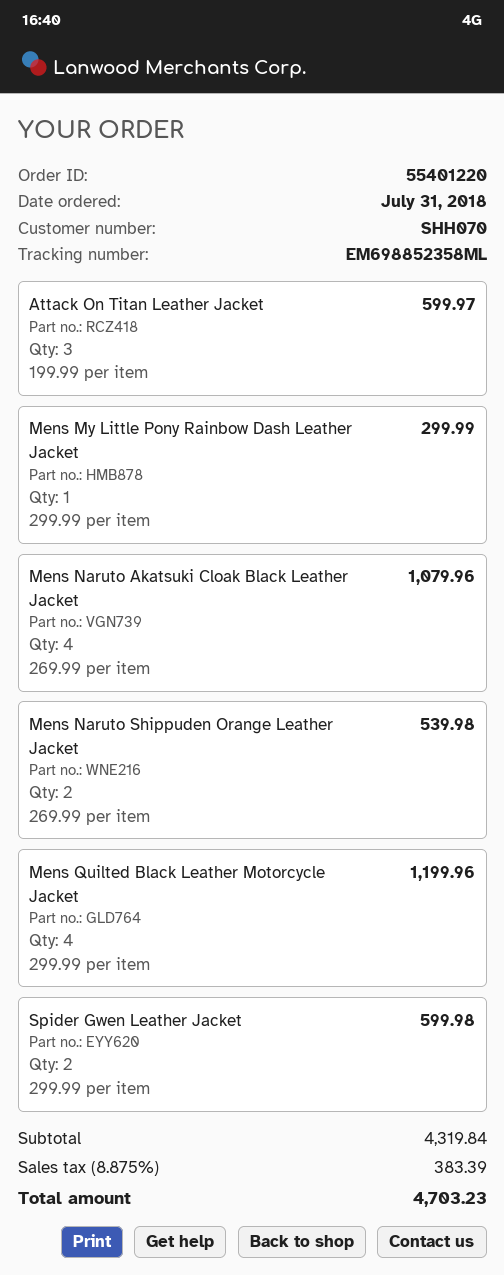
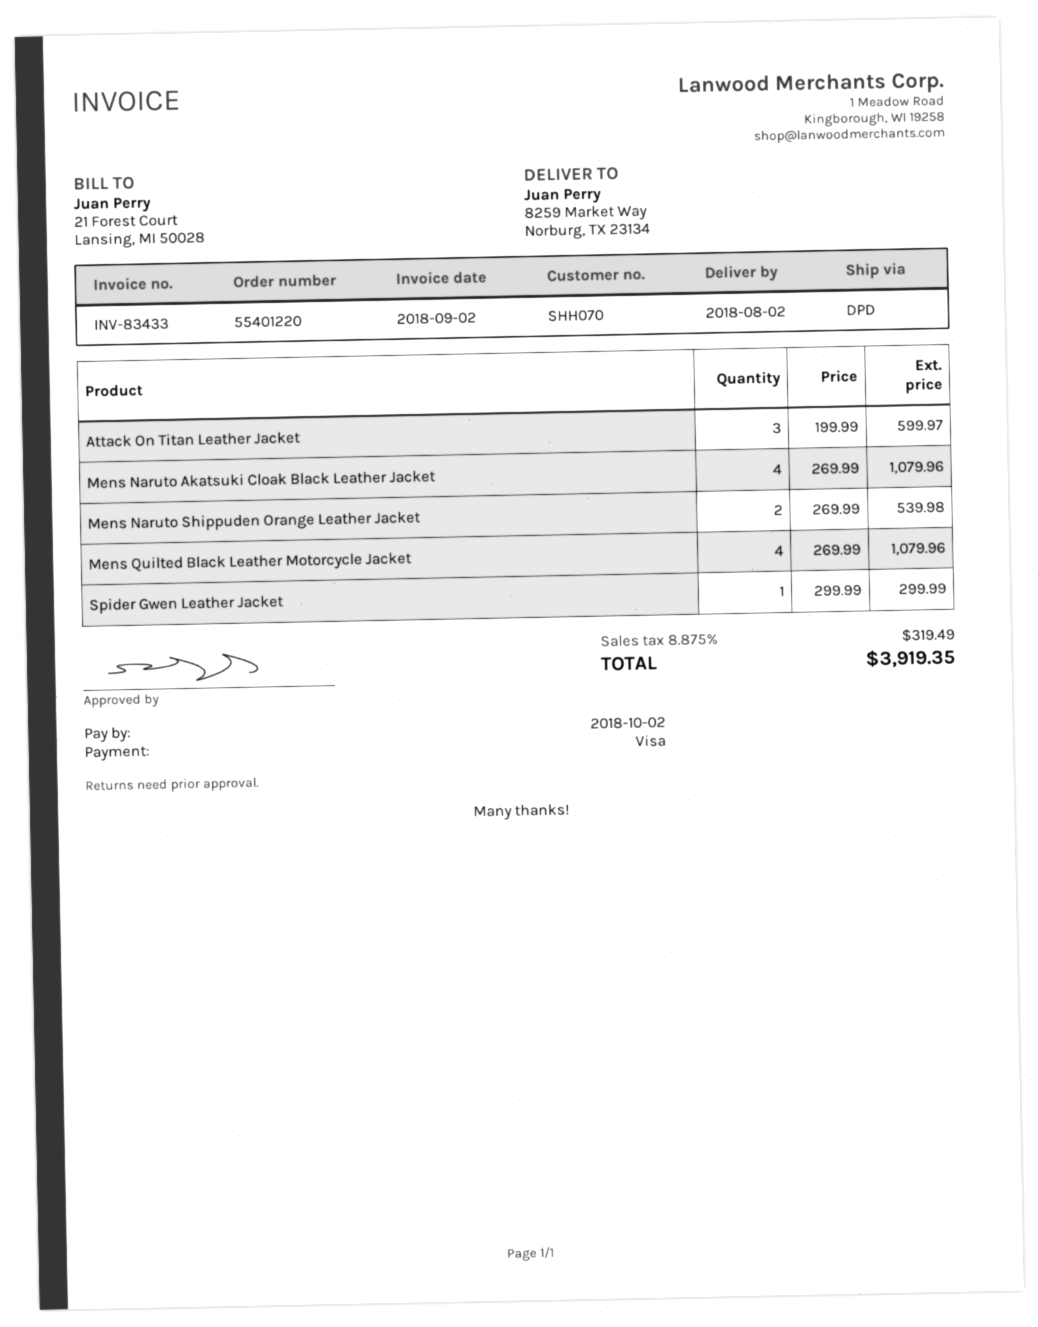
Mens My Little Pony Rainbow Dash Leather Jacket: 1 x 299.99 = 299.99 -> none
Mens Quilted Black Leather Motorcycle Jacket: 4 x 299.99 = 1199.96 -> 4 x 269.99 = 1079.96
Spider Gwen Leather Jacket: 2 x 299.99 = 599.98 -> 1 x 299.99 = 299.99
tax: 8.875% = 383.39 -> 8.875% = 319.49
total: 4703.23 -> 3919.35

